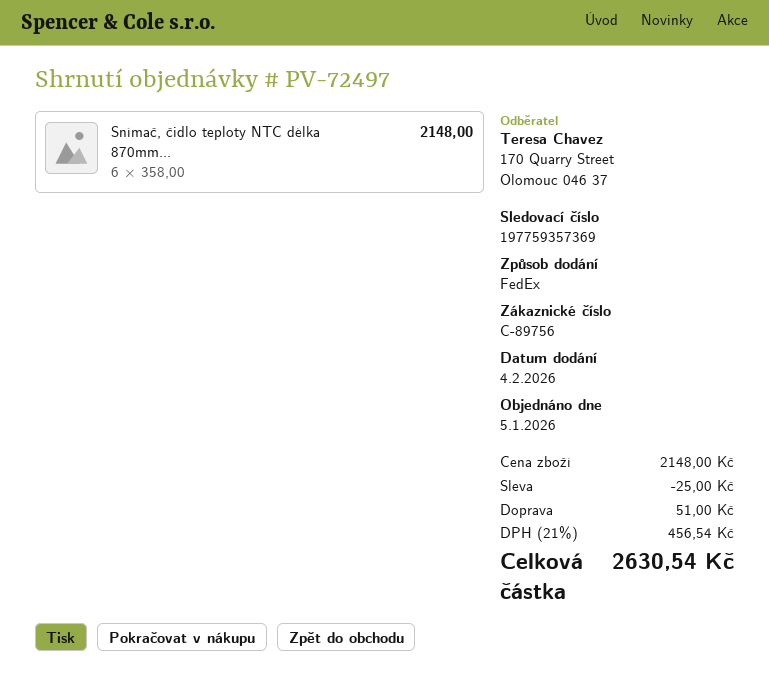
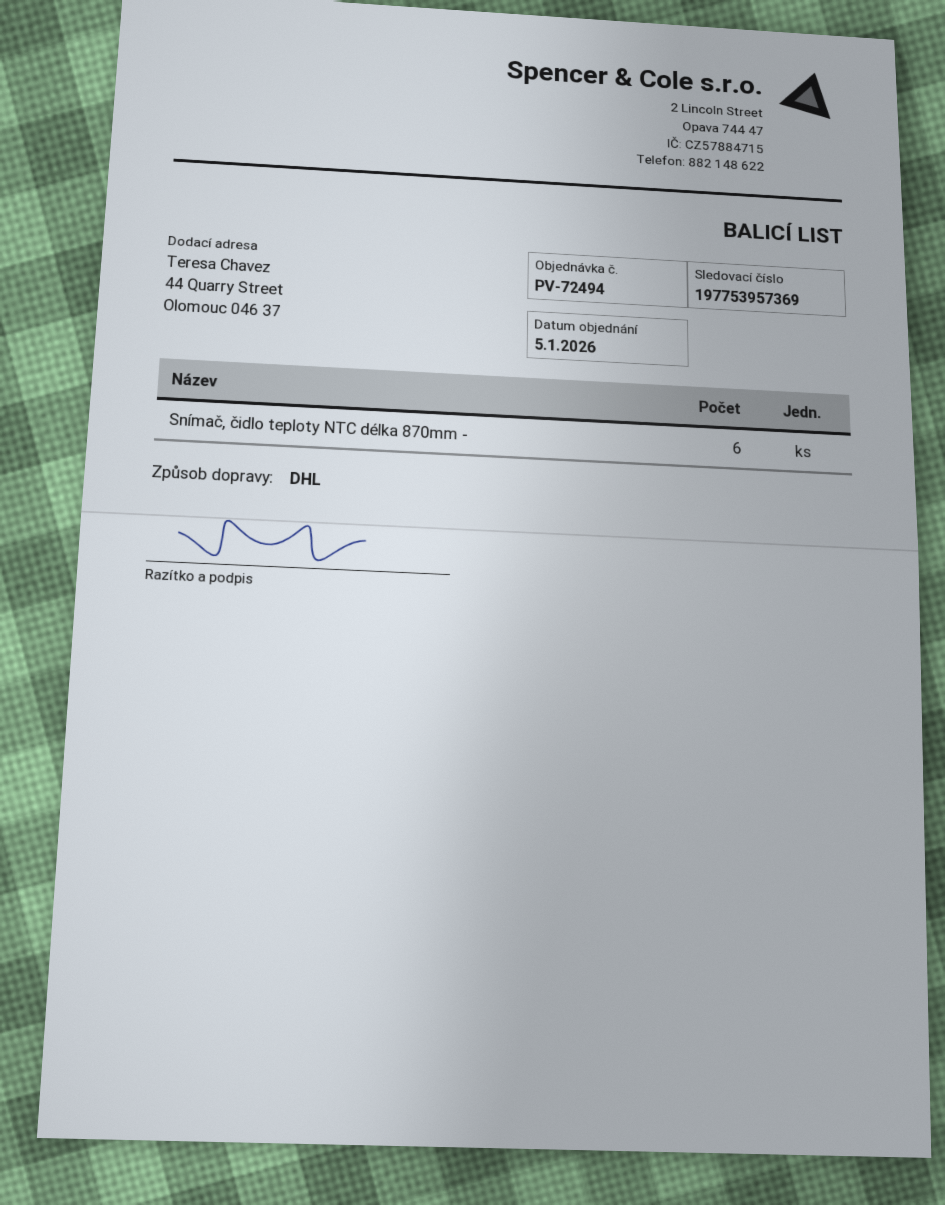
order number: PV-72497 -> PV-72494
shipping method: FedEx -> DHL
tracking number: 197759357369 -> 197753957369

